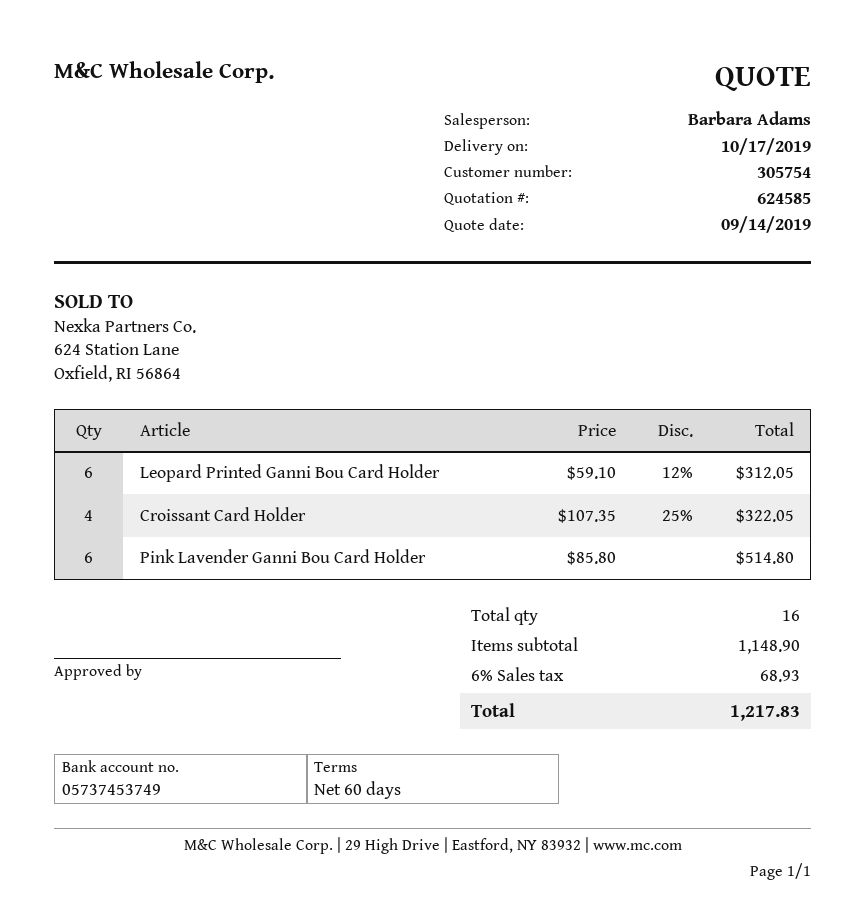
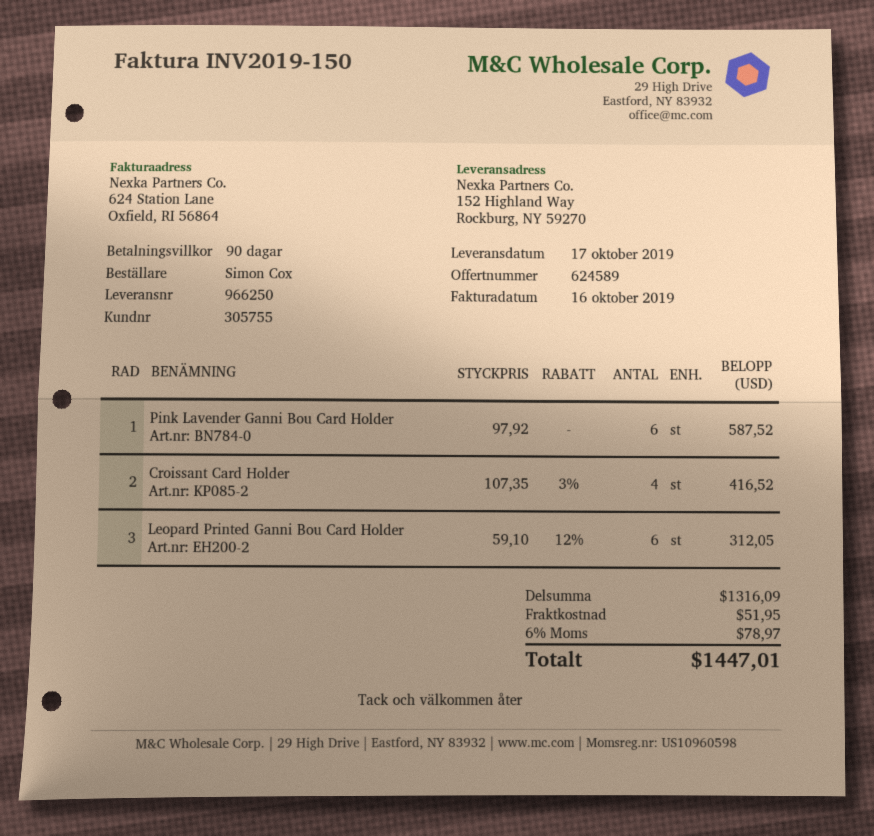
quote number: 624585 -> 624589
payment terms: 60 days -> 90 days
customer number: 305754 -> 305755
Croissant Card Holder: 4 x 107.35 - 25% = 322.05 -> 4 x 107.35 - 3% = 416.52
Pink Lavender Ganni Bou Card Holder: 6 x 85.80 = 514.80 -> 6 x 97.92 = 587.52
subtotal: 1148.90 -> 1316.09
shipping: none -> 51.95
tax: 6% = 68.93 -> 6% = 78.97
total: 1217.83 -> 1447.01

